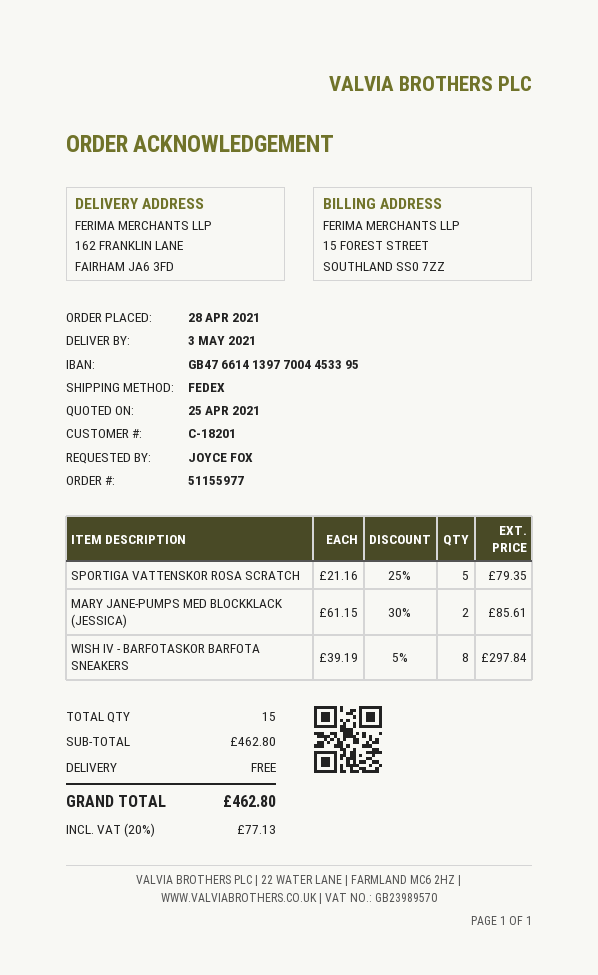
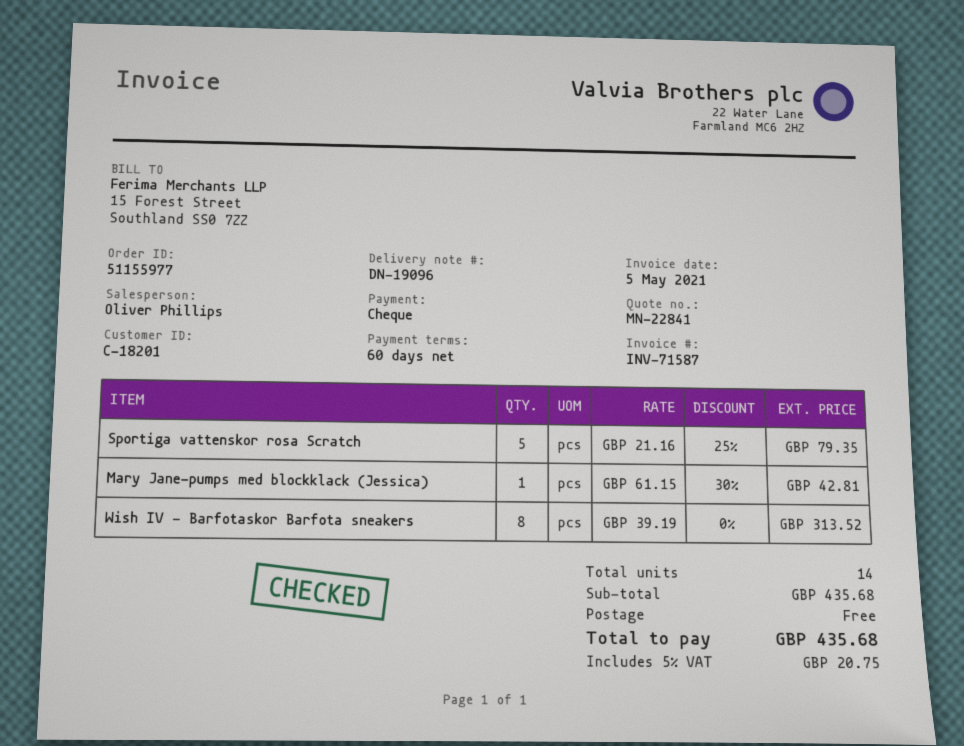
MARY JANE-PUMPS MED BLOCKKLACK (JESSICA): 2 x 61.15 - 30% = 85.61 -> 1 x 61.15 - 30% = 42.81
WISH IV - BARFOTASKOR BARFOTA SNEAKERS: 8 x 39.19 - 5% = 297.84 -> 8 x 39.19 = 313.52
total quantity: 15 -> 14
subtotal: 462.80 -> 435.68
tax: 20% = 77.13 -> 5% = 20.75
total: 462.80 -> 435.68

